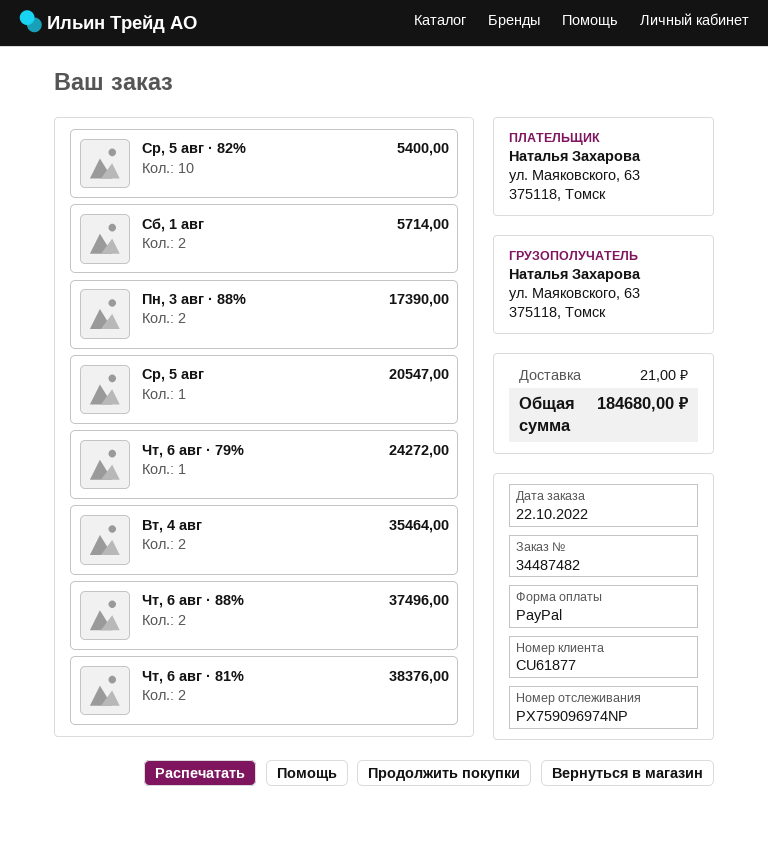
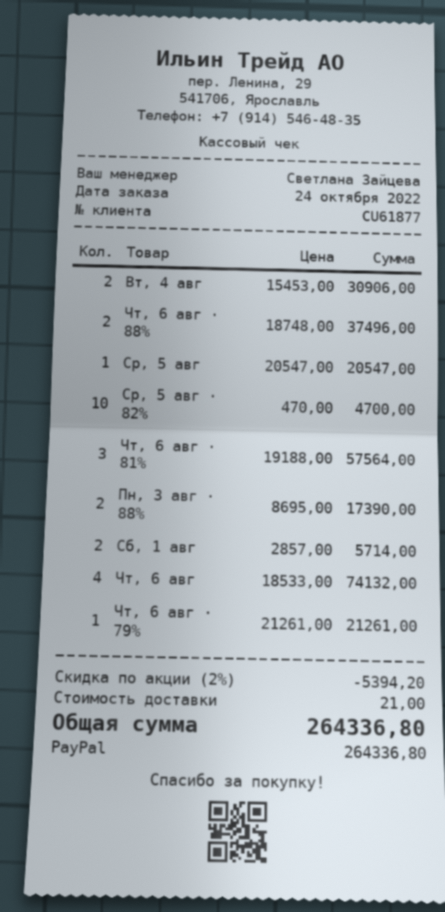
order date: 2022-10-22 -> 2022-10-24
Ср, 5 авг · 82%: 10 for 5400.00 -> 10 for 4700.00
Чт, 6 авг · 79%: 1 for 24272.00 -> 1 for 21261.00
Вт, 4 авг: 2 for 35464.00 -> 2 for 30906.00
Чт, 6 авг · 81%: 2 for 38376.00 -> 3 for 57564.00
Чт, 6 авг: none -> 4 for 74132.00
discount: none -> 2% = 5394.20
total: 184680.00 -> 264336.80

